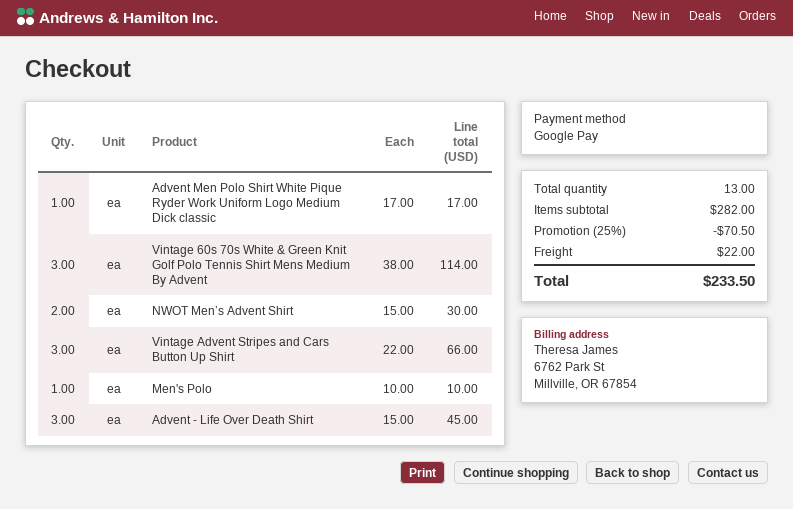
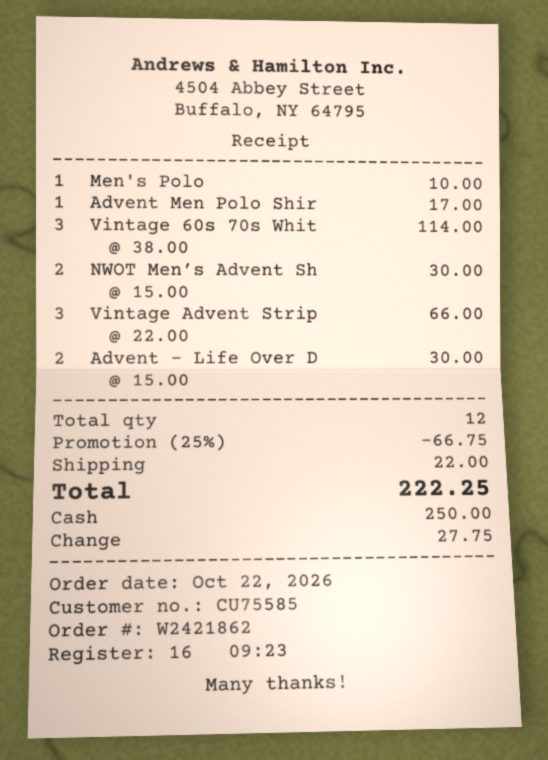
payment method: Google Pay -> cash
Advent - Life Over Death Shirt: 3 x 15.00 = 45.00 -> 2 x 15.00 = 30.00
total quantity: 13 -> 12
discount: 25% = 70.50 -> 25% = 66.75
total: 233.50 -> 222.25

